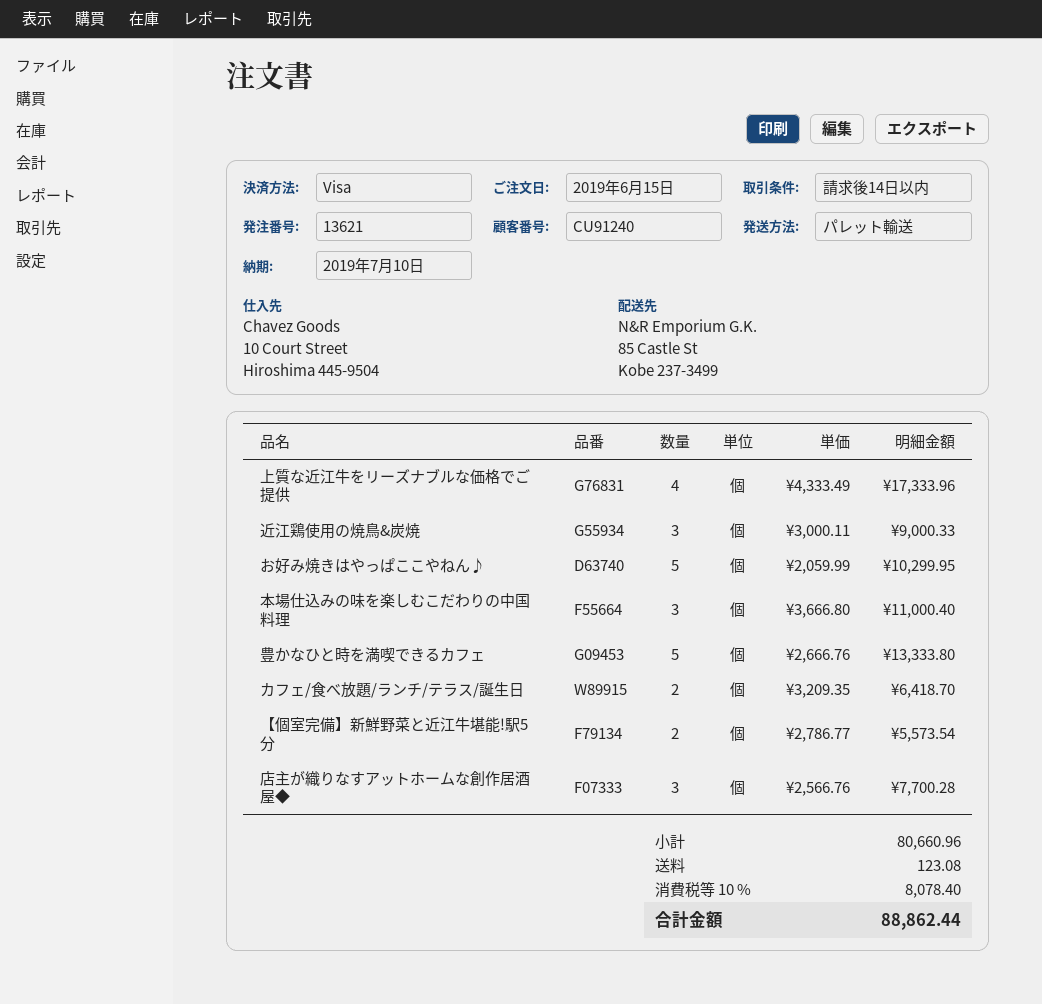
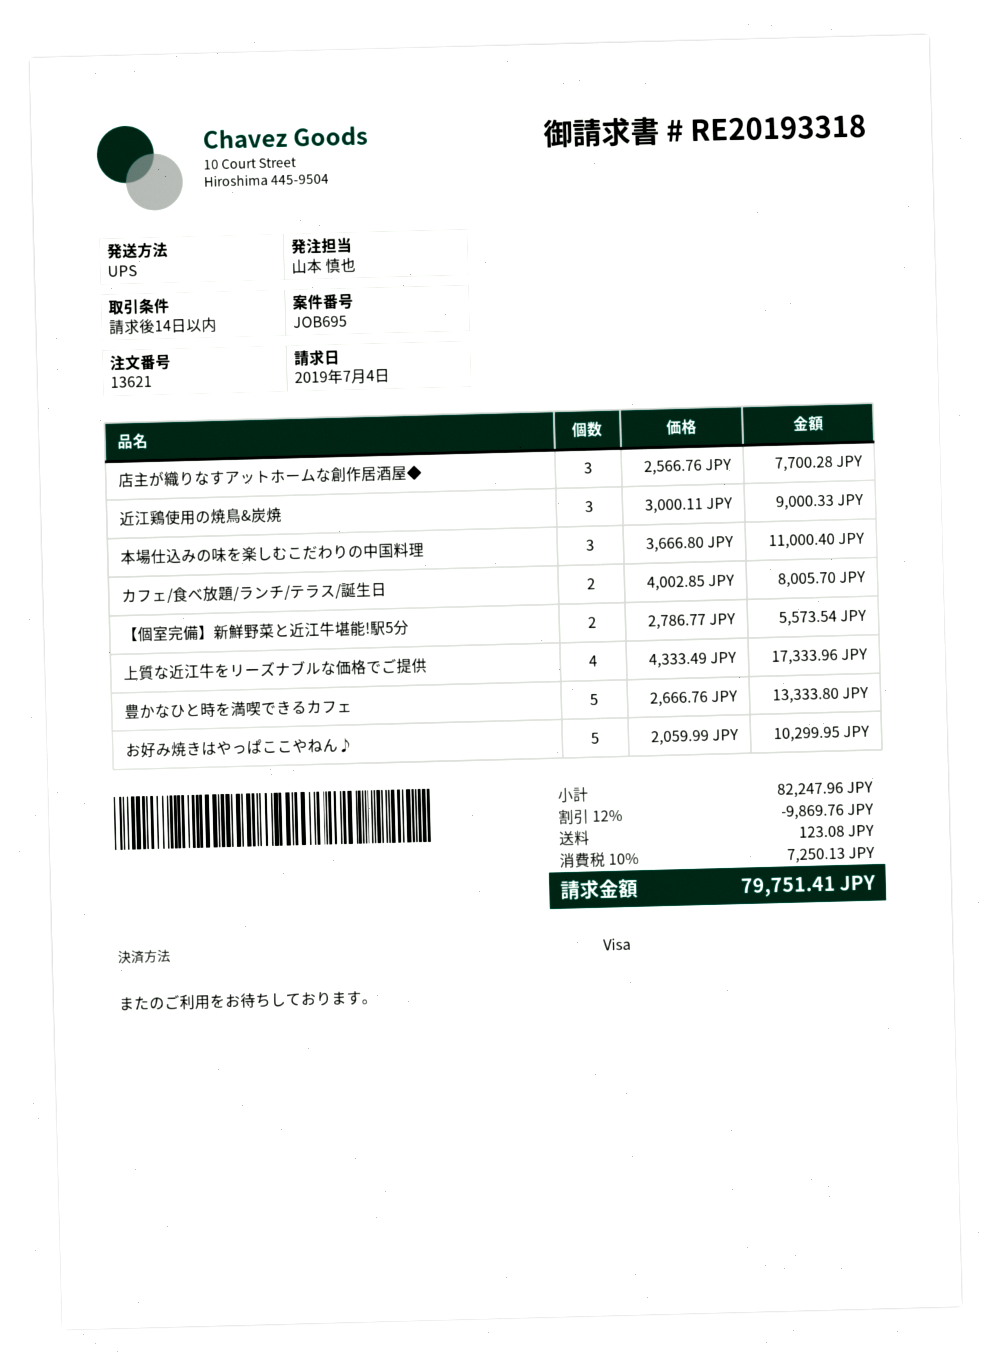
shipping method: pallet freight -> UPS
カフェ/食べ放題/ランチ/テラス/誕生日: 2 x 3209.35 = 6418.70 -> 2 x 4002.85 = 8005.70
subtotal: 80660.96 -> 82247.96
discount: none -> 12% = 9869.76
tax: 10% = 8078.40 -> 10% = 7250.13
total: 88862.44 -> 79751.41

